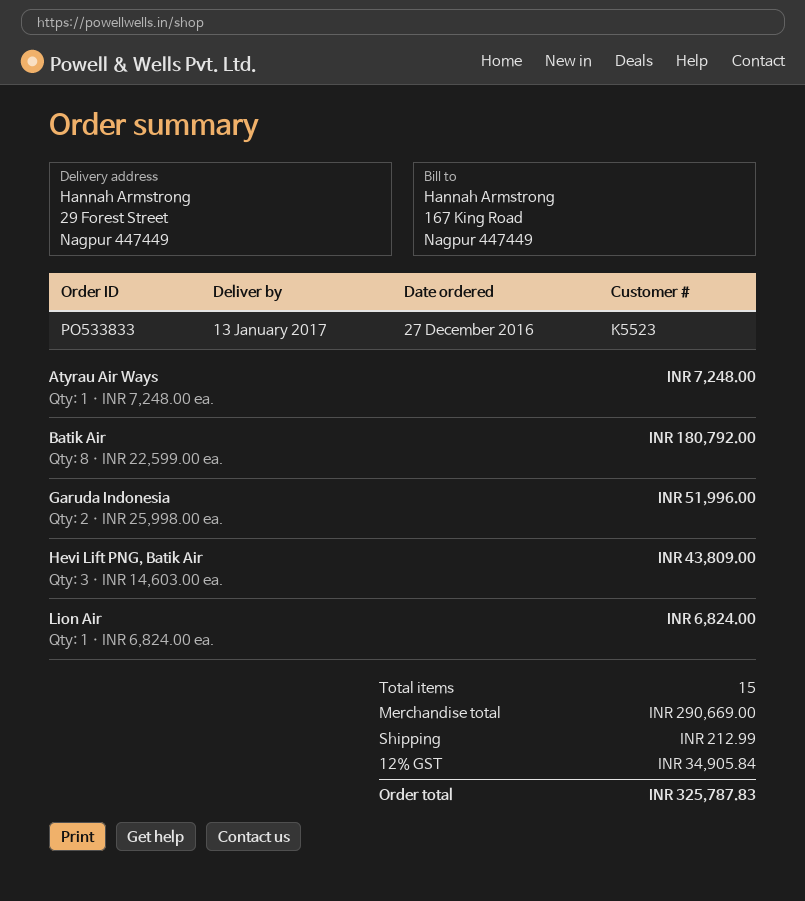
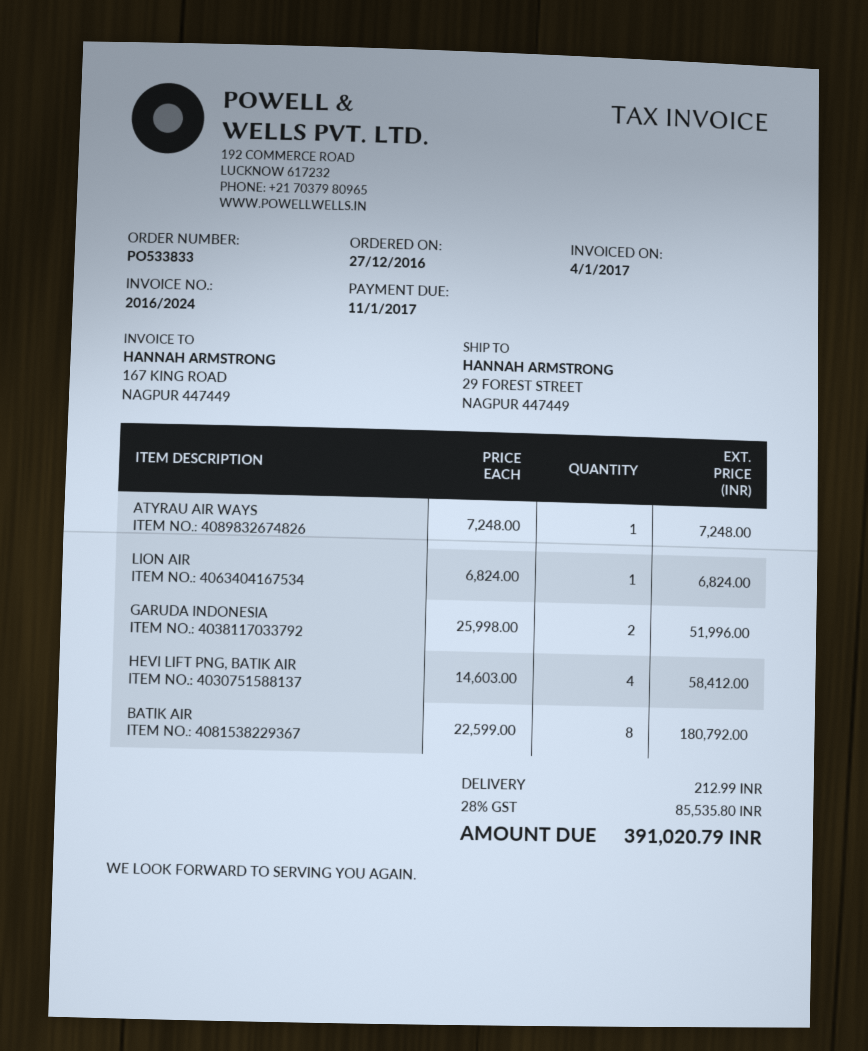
Hevi Lift PNG, Batik Air: 3 x 14603.00 = 43809.00 -> 4 x 14603.00 = 58412.00
tax: 12% = 34905.84 -> 28% = 85535.80
total: 325787.83 -> 391020.79

